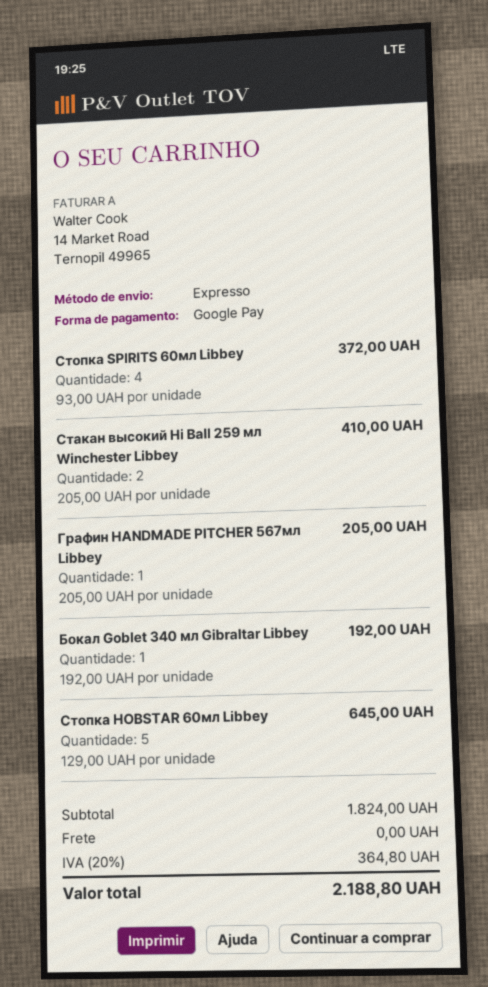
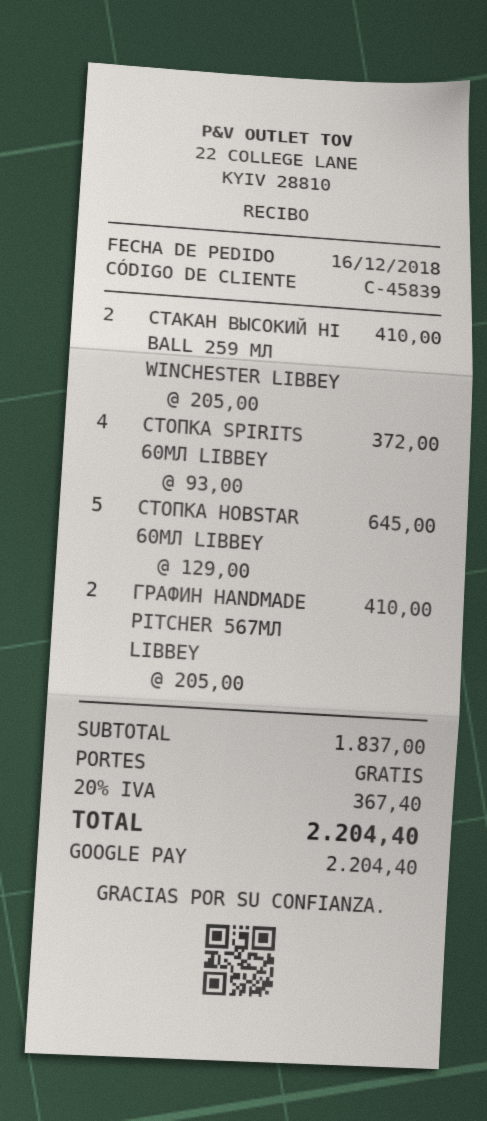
Графин HANDMADE PITCHER 567мл Libbey: 1 x 205.00 = 205.00 -> 2 x 205.00 = 410.00
Бокал Goblet 340 мл Gibraltar Libbey: 1 x 192.00 = 192.00 -> none
subtotal: 1824.00 -> 1837.00
tax: 20% = 364.80 -> 20% = 367.40
total: 2188.80 -> 2204.40

